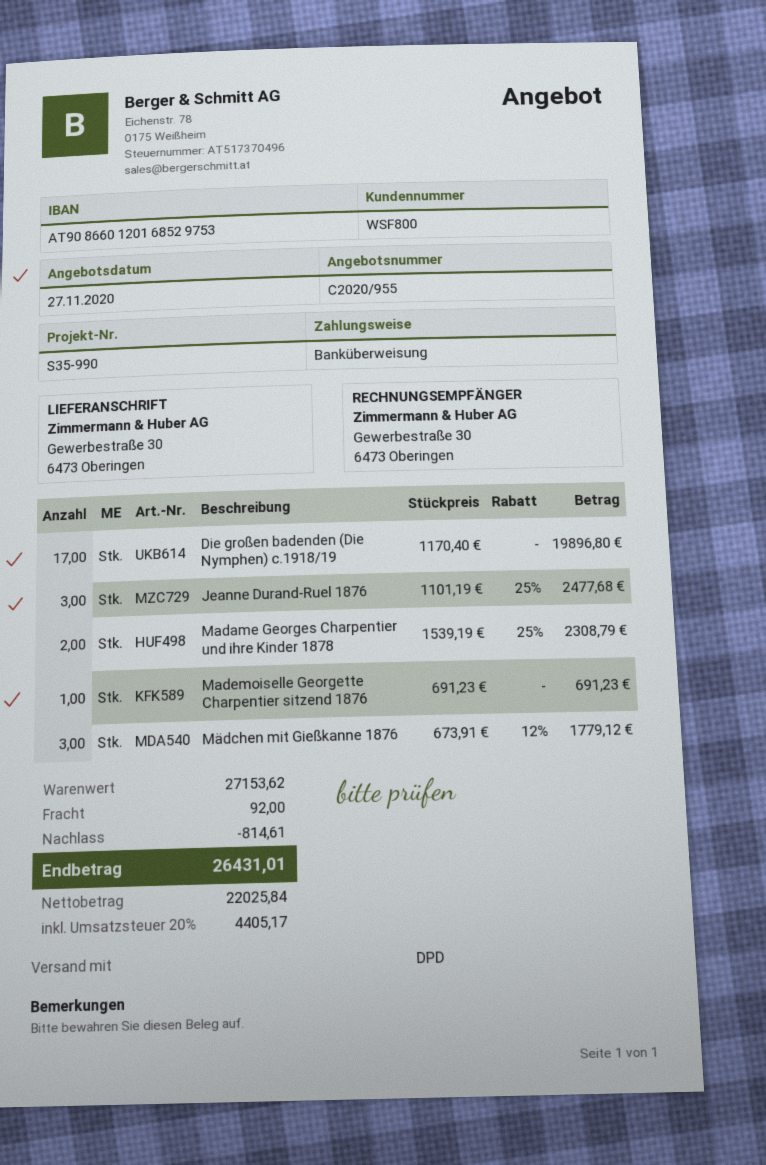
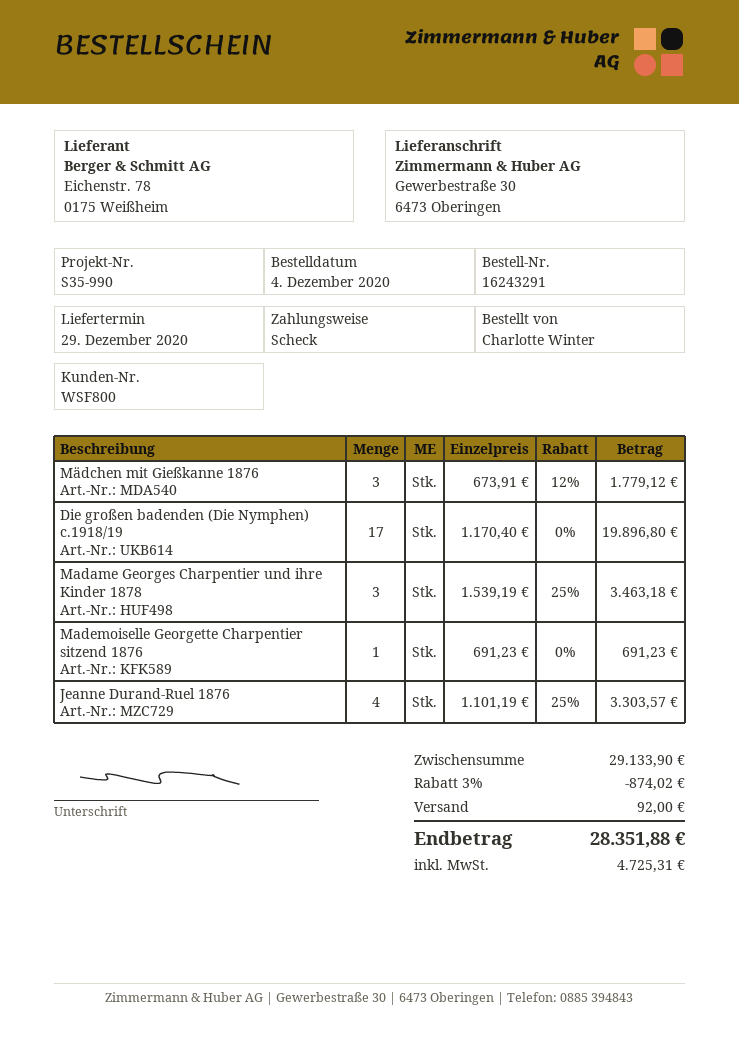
payment method: bank transfer -> cheque
Jeanne Durand-Ruel 1876: 3 x 1101.19 - 25% = 2477.68 -> 4 x 1101.19 - 25% = 3303.57
Madame Georges Charpentier und ihre Kinder 1878: 2 x 1539.19 - 25% = 2308.79 -> 3 x 1539.19 - 25% = 3463.18
subtotal: 27153.62 -> 29133.90
discount: 814.61 -> 874.02
tax: 4405.17 -> 4725.31
total: 26431.01 -> 28351.88

